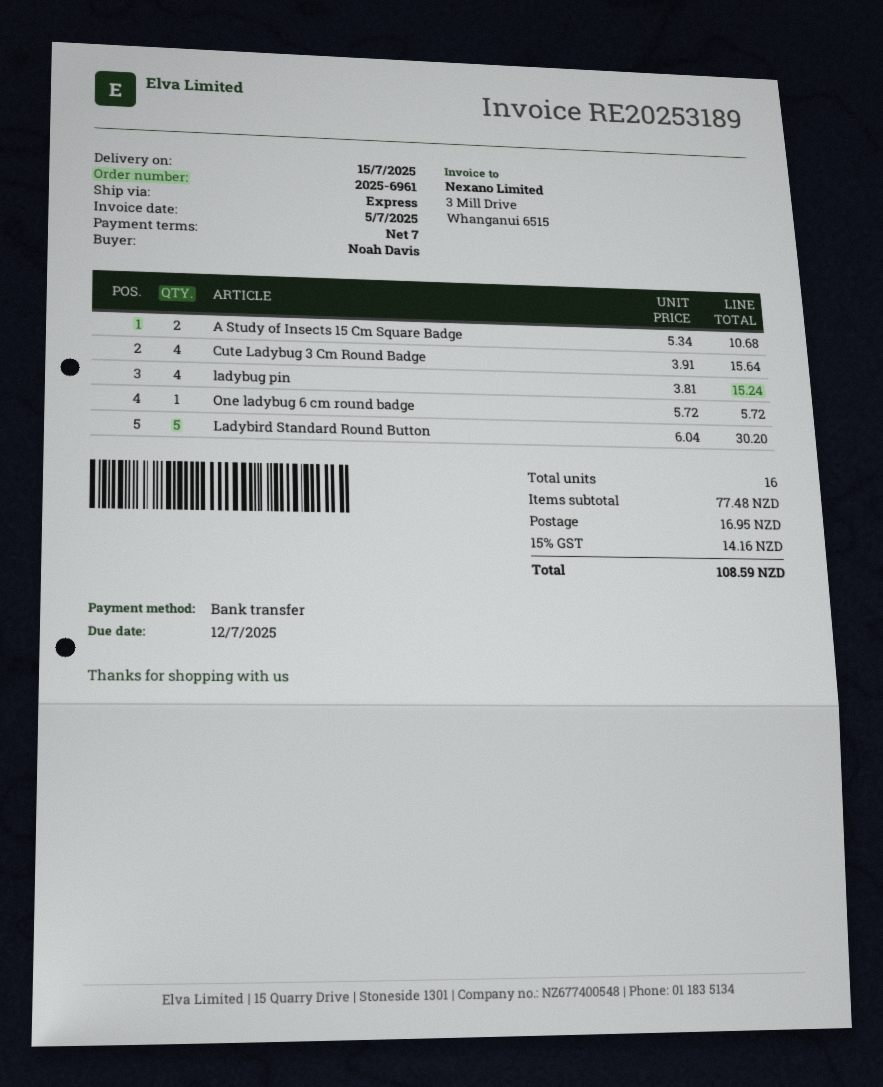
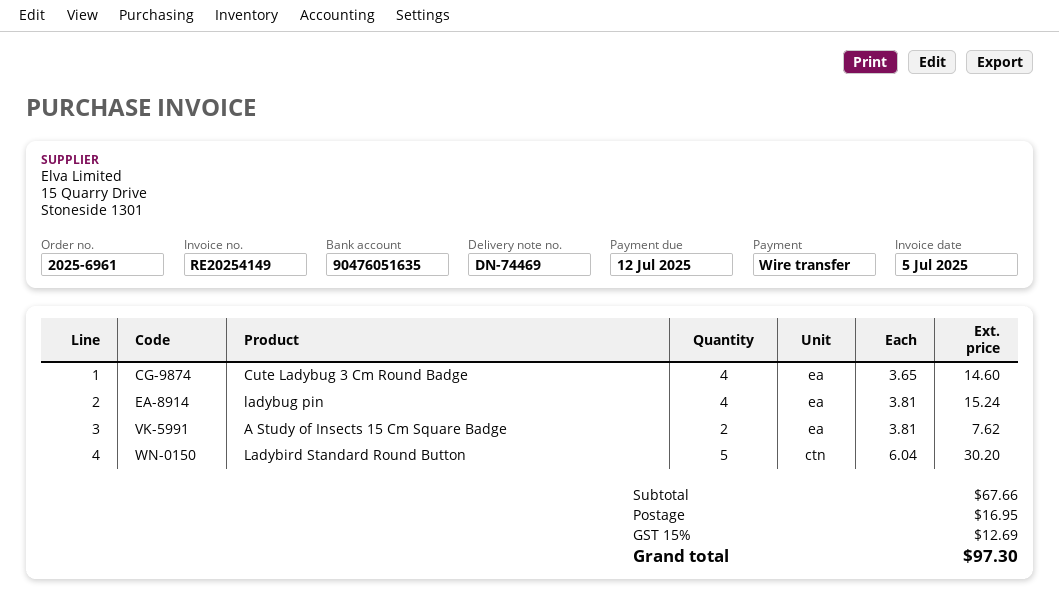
invoice number: RE20253189 -> RE20254149
A Study of Insects 15 Cm Square Badge: 2 x 5.34 = 10.68 -> 2 x 3.81 = 7.62
Cute Ladybug 3 Cm Round Badge: 4 x 3.91 = 15.64 -> 4 x 3.65 = 14.60
One ladybug 6 cm round badge: 1 x 5.72 = 5.72 -> none
subtotal: 77.48 -> 67.66
tax: 15% = 14.16 -> 15% = 12.69
total: 108.59 -> 97.30

